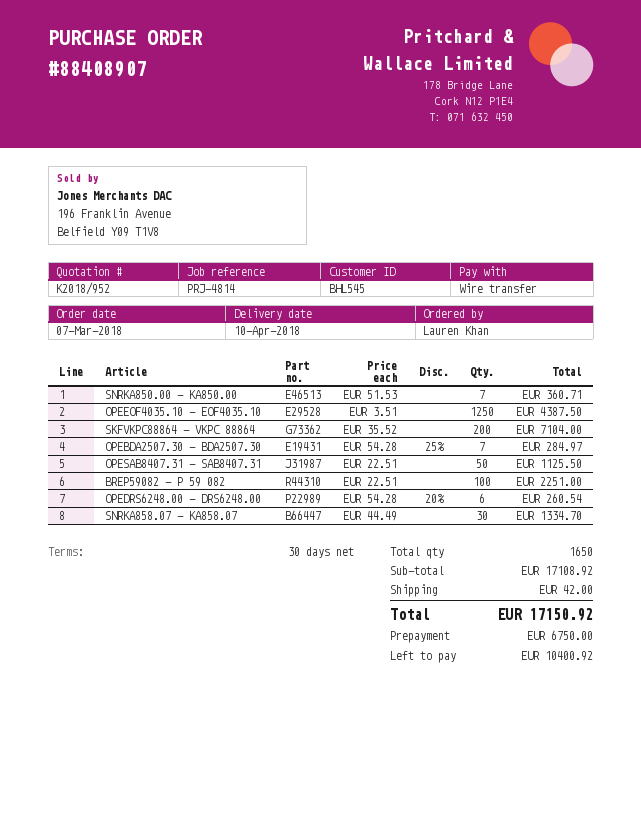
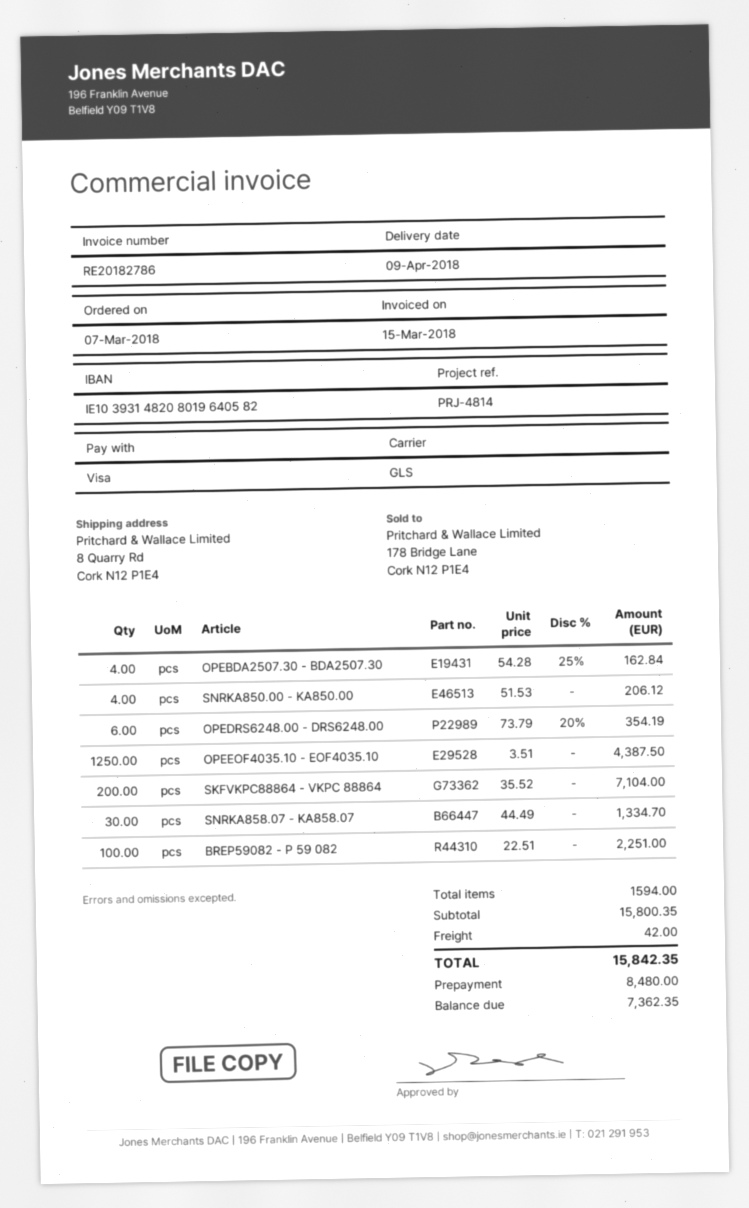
delivery date: 2018-04-10 -> 2018-04-09
payment method: bank transfer -> Visa
SNRKA850.00 - KA850.00: 7 x 51.53 = 360.71 -> 4 x 51.53 = 206.12
OPEBDA2507.30 - BDA2507.30: 7 x 54.28 - 25% = 284.97 -> 4 x 54.28 - 25% = 162.84
OPESAB8407.31 - SAB8407.31: 50 x 22.51 = 1125.50 -> none
OPEDRS6248.00 - DRS6248.00: 6 x 54.28 - 20% = 260.54 -> 6 x 73.79 - 20% = 354.19
total quantity: 1650 -> 1594
subtotal: 17108.92 -> 15800.35
total: 17150.92 -> 15842.35
deposit: 6750.00 -> 8480.00
balance: 10400.92 -> 7362.35

